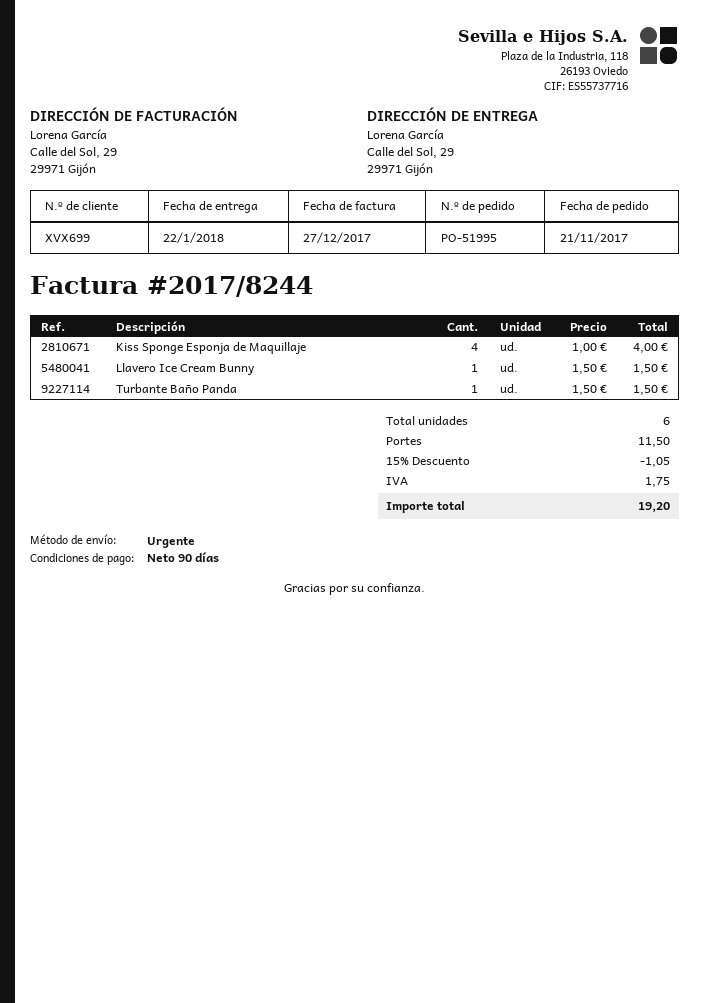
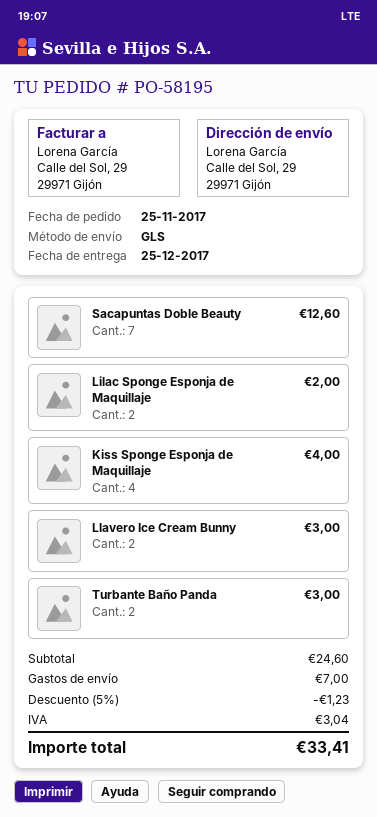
order number: PO-51995 -> PO-58195
order date: 2017-11-21 -> 2017-11-25
delivery date: 2018-01-22 -> 2017-12-25
shipping method: express -> GLS
Llavero Ice Cream Bunny: 1 for 1.50 -> 2 for 3.00
Turbante Baño Panda: 1 for 1.50 -> 2 for 3.00
Sacapuntas Doble Beauty: none -> 7 for 12.60
Lilac Sponge Esponja de Maquillaje: none -> 2 for 2.00
discount: 15% = 1.05 -> 5% = 1.23
shipping: 11.50 -> 7.00
tax: 1.75 -> 3.04
total: 19.20 -> 33.41

